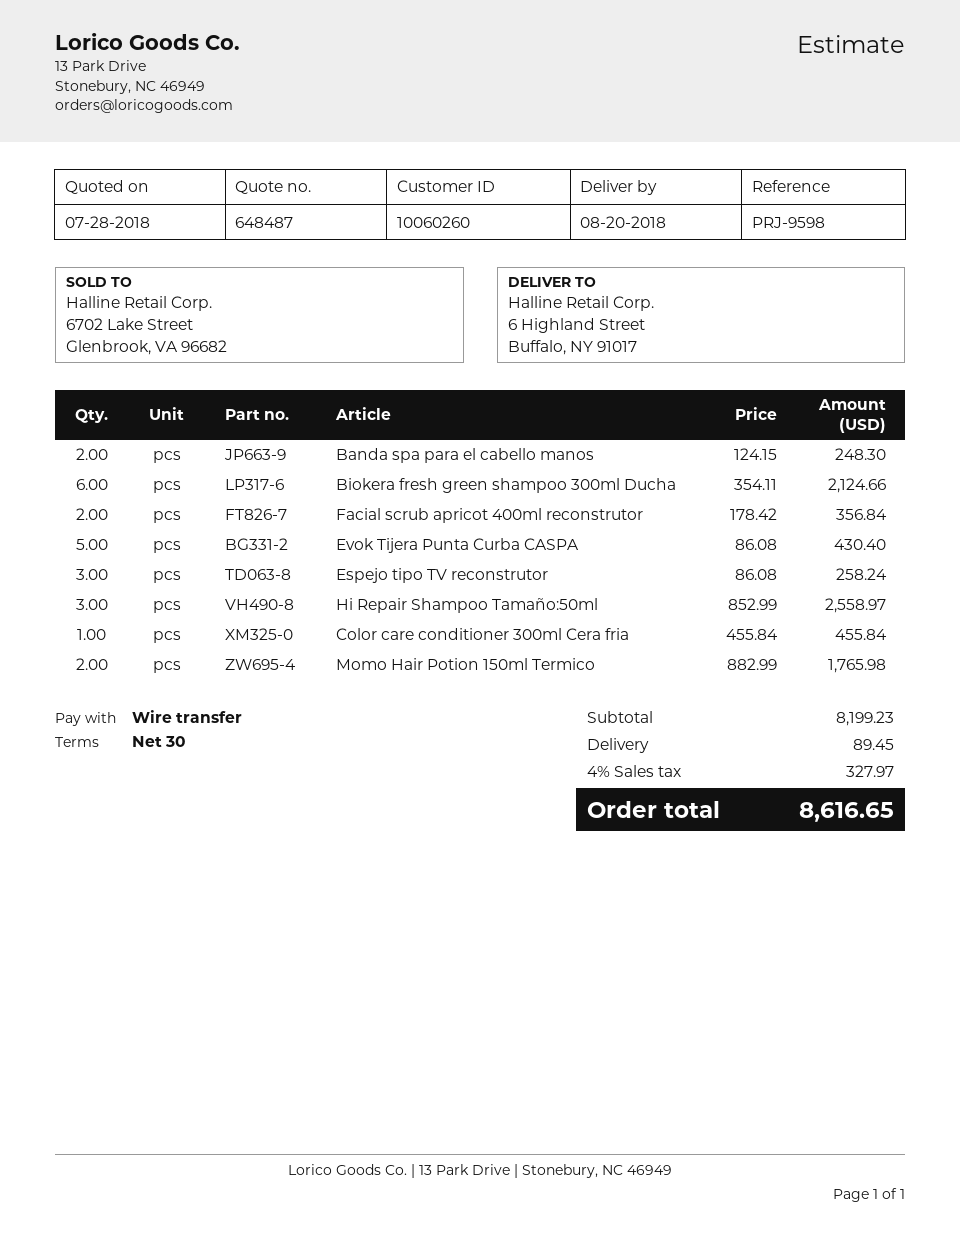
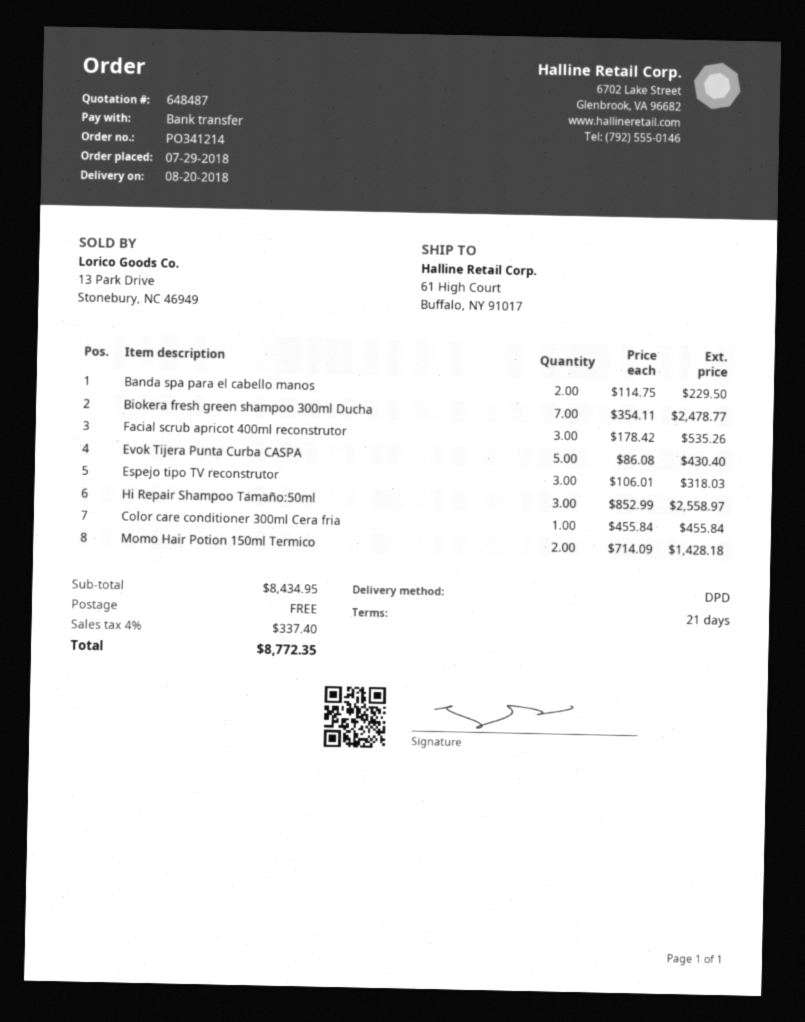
payment terms: 30 days -> 21 days
ship to: 6 Highland Street, Buffalo, NY 91017 -> 61 High Court, Buffalo, NY 91017
Banda spa para el cabello manos: 2 x 124.15 = 248.30 -> 2 x 114.75 = 229.50
Biokera fresh green shampoo 300ml Ducha: 6 x 354.11 = 2124.66 -> 7 x 354.11 = 2478.77
Facial scrub apricot 400ml reconstrutor: 2 x 178.42 = 356.84 -> 3 x 178.42 = 535.26
Espejo tipo TV reconstrutor: 3 x 86.08 = 258.24 -> 3 x 106.01 = 318.03
Momo Hair Potion 150ml Termico: 2 x 882.99 = 1765.98 -> 2 x 714.09 = 1428.18
subtotal: 8199.23 -> 8434.95
shipping: 89.45 -> 0.00
tax: 4% = 327.97 -> 4% = 337.40
total: 8616.65 -> 8772.35

